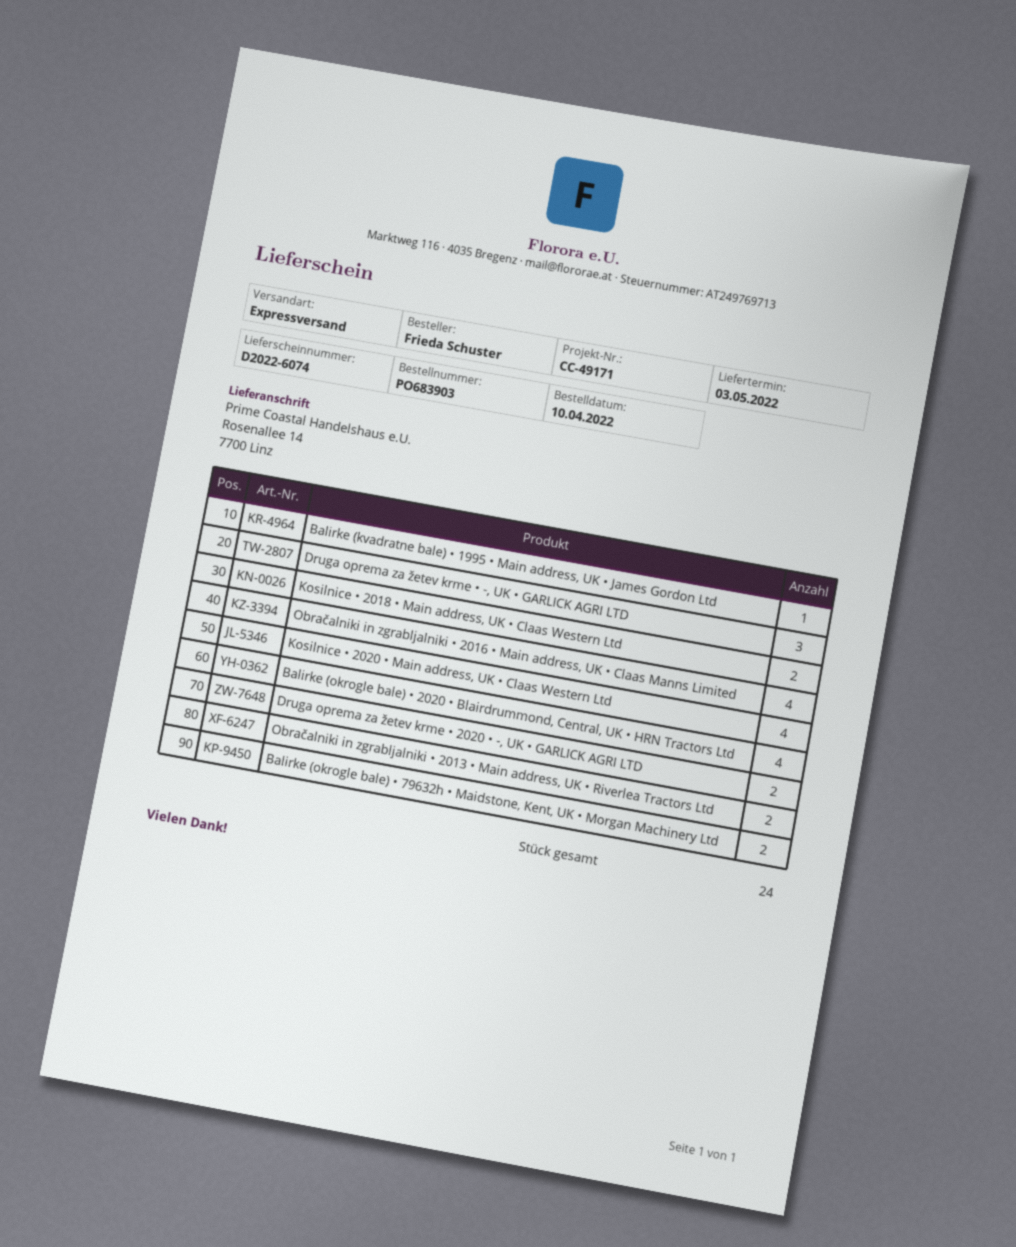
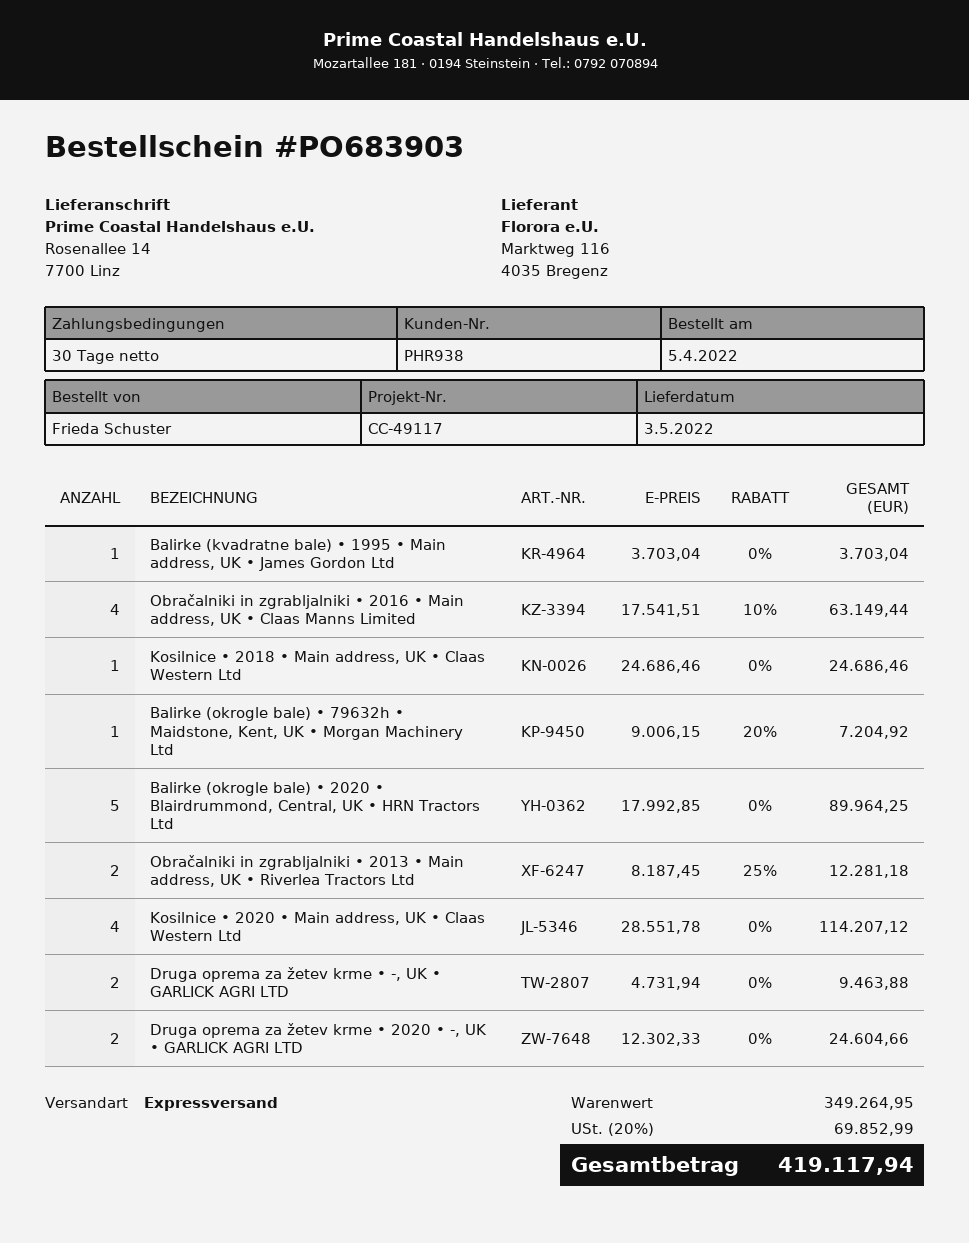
order date: 2022-04-10 -> 2022-04-05
reference: CC-49171 -> CC-49117
Druga oprema za žetev krme • -, UK • GARLICK AGRI LTD: 3 -> 2
Kosilnice • 2018 • Main address, UK • Claas Western Ltd: 2 -> 1
Balirke (okrogle bale) • 2020 • Blairdrummond, Central, UK • HRN Tractors Ltd: 4 -> 5
Balirke (okrogle bale) • 79632h • Maidstone, Kent, UK • Morgan Machinery Ltd: 2 -> 1

